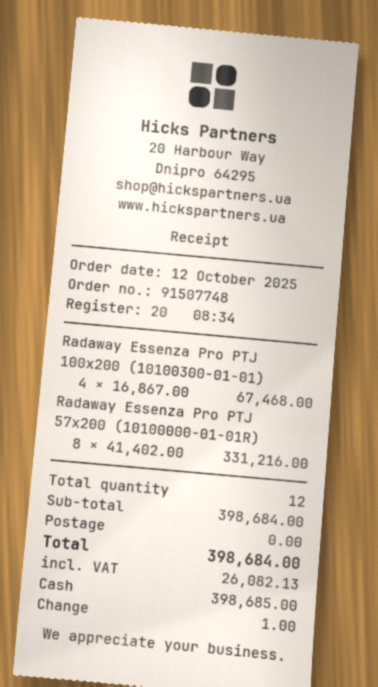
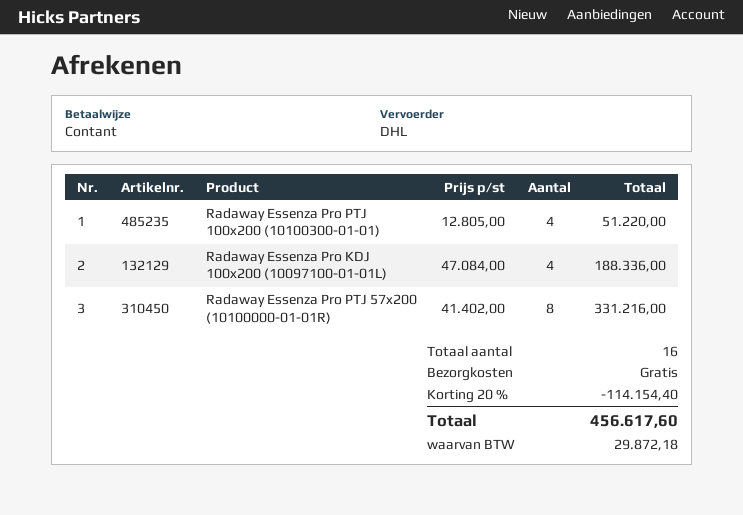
Radaway Essenza Pro PTJ 100x200 (10100300-01-01): 4 x 16867.00 = 67468.00 -> 4 x 12805.00 = 51220.00
Radaway Essenza Pro KDJ 100x200 (10097100-01-01L): none -> 4 x 47084.00 = 188336.00
total quantity: 12 -> 16
discount: none -> 20% = 114154.40
tax: 26082.13 -> 29872.18
total: 398684.00 -> 456617.60

